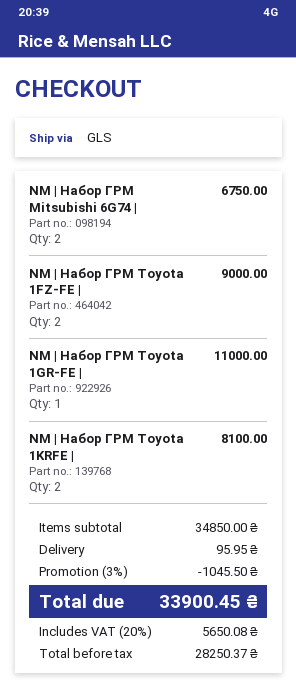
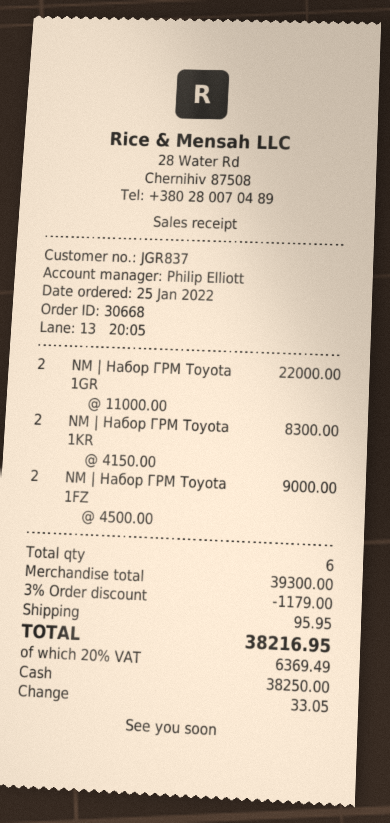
NM | Набор ГРМ Mitsubishi 6G74 |: 2 for 6750.00 -> none
NM | Набор ГРМ Toyota 1GR-FE |: 1 for 11000.00 -> 2 for 22000.00
NM | Набор ГРМ Toyota 1KRFE |: 2 for 8100.00 -> 2 for 8300.00
subtotal: 34850.00 -> 39300.00
discount: 3% = 1045.50 -> 3% = 1179.00
tax: 20% = 5650.08 -> 20% = 6369.49
total: 33900.45 -> 38216.95

